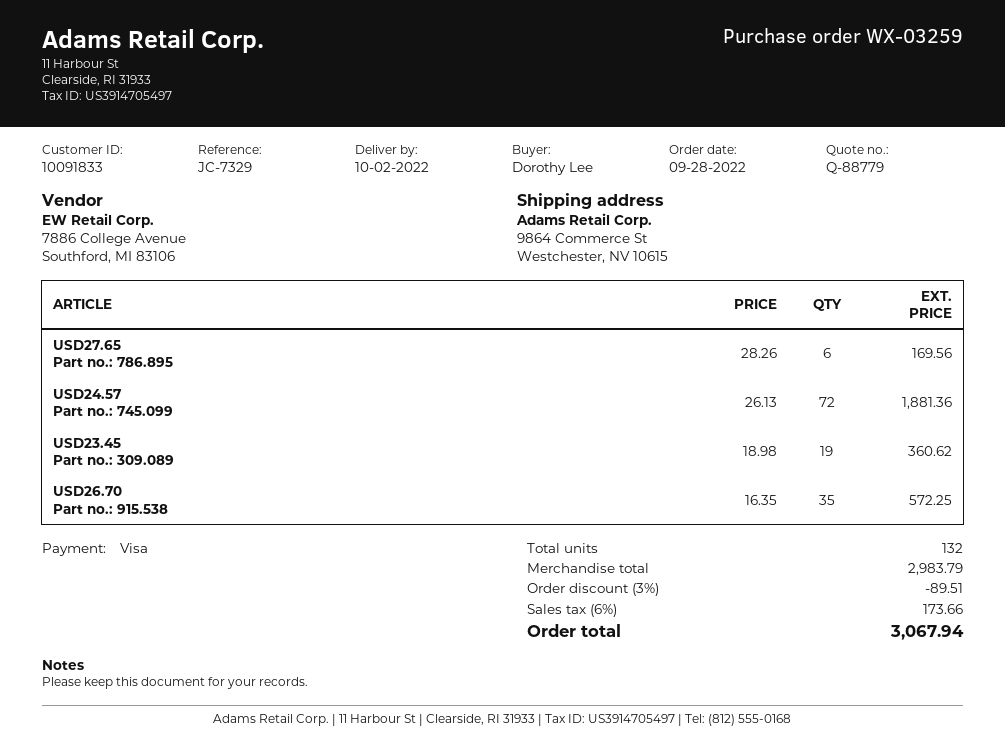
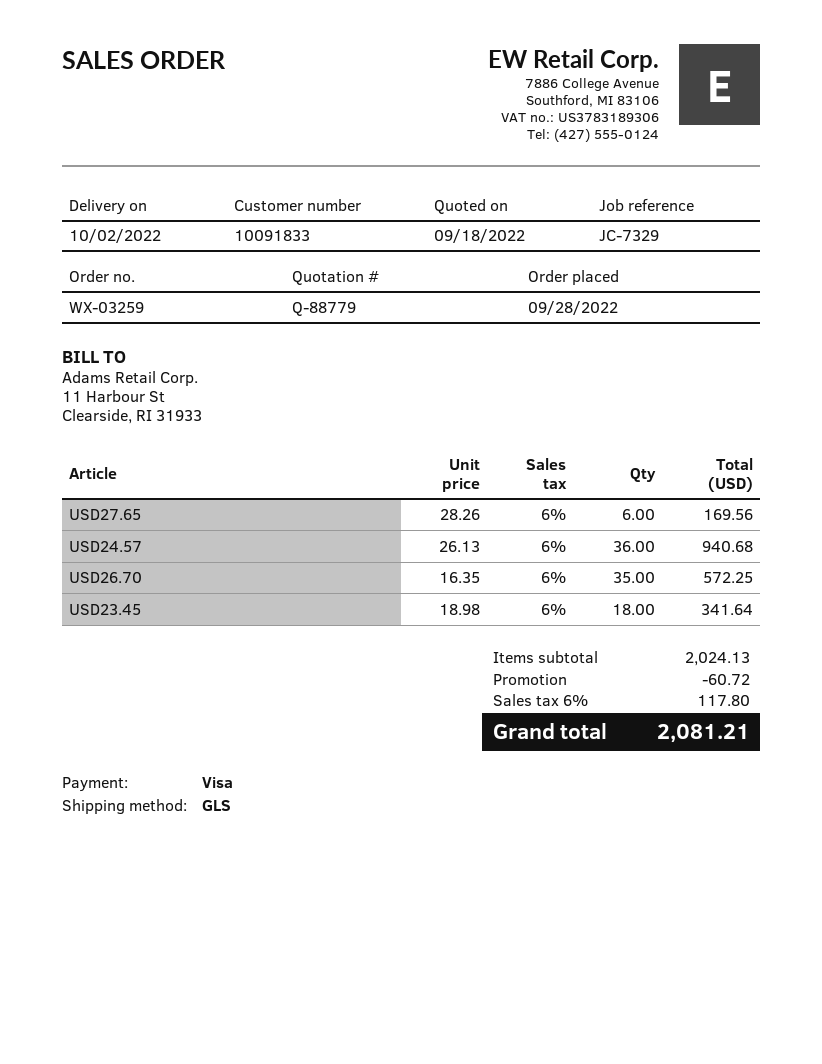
USD24.57: 72 x 26.13 = 1881.36 -> 36 x 26.13 = 940.68
USD23.45: 19 x 18.98 = 360.62 -> 18 x 18.98 = 341.64
subtotal: 2983.79 -> 2024.13
discount: 89.51 -> 60.72
tax: 6% = 173.66 -> 6% = 117.80
total: 3067.94 -> 2081.21

